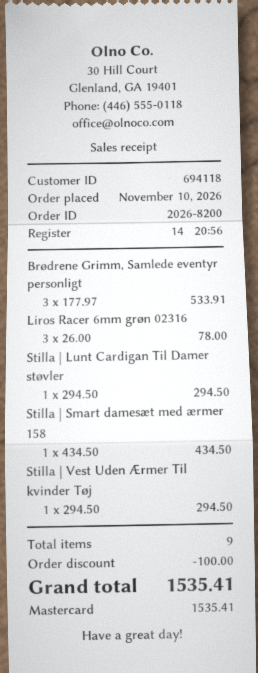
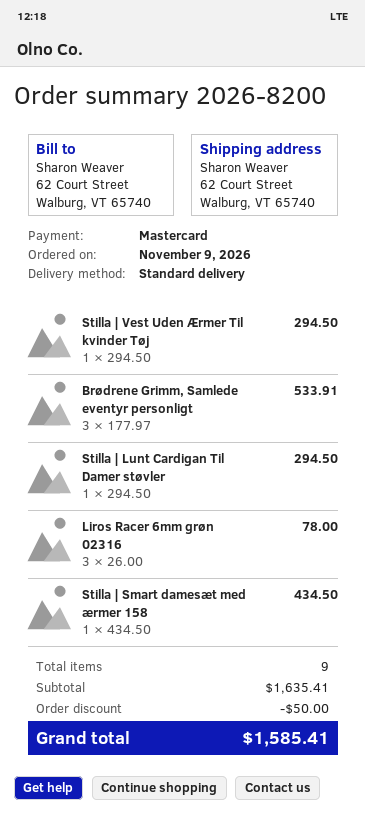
order date: 2026-11-10 -> 2026-11-09
discount: 100.00 -> 50.00
total: 1535.41 -> 1585.41

